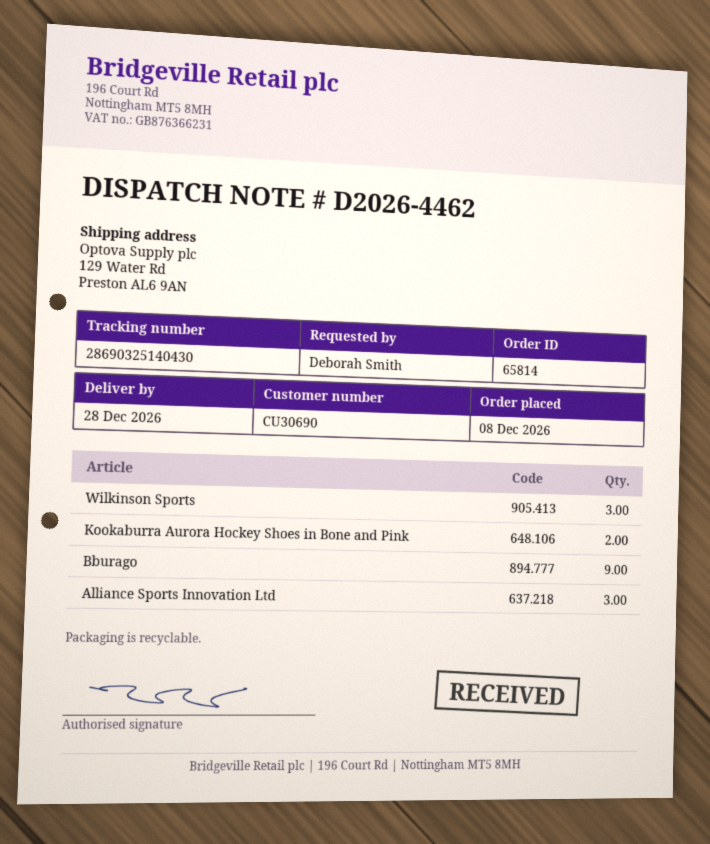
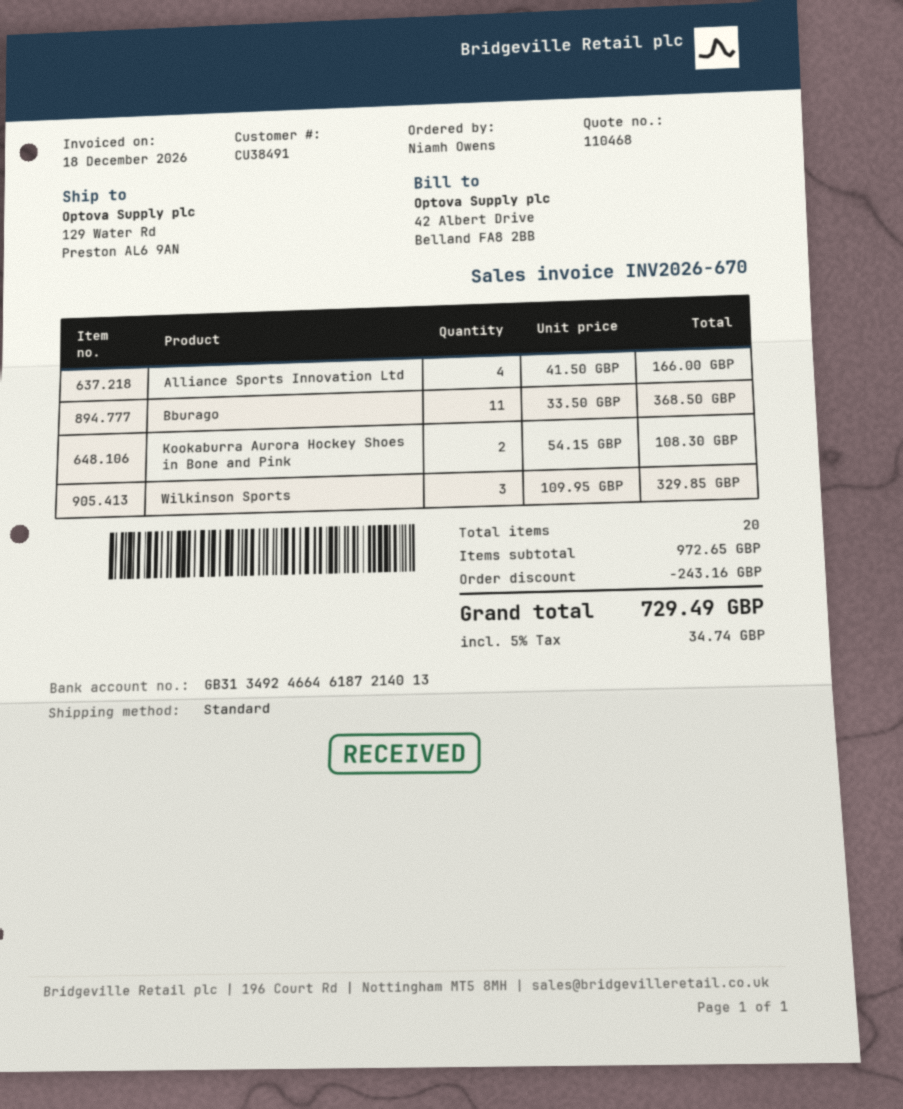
customer number: CU30690 -> CU38491
ordered by: Deborah Smith -> Niamh Owens
Bburago: 9 -> 11
Alliance Sports Innovation Ltd: 3 -> 4

